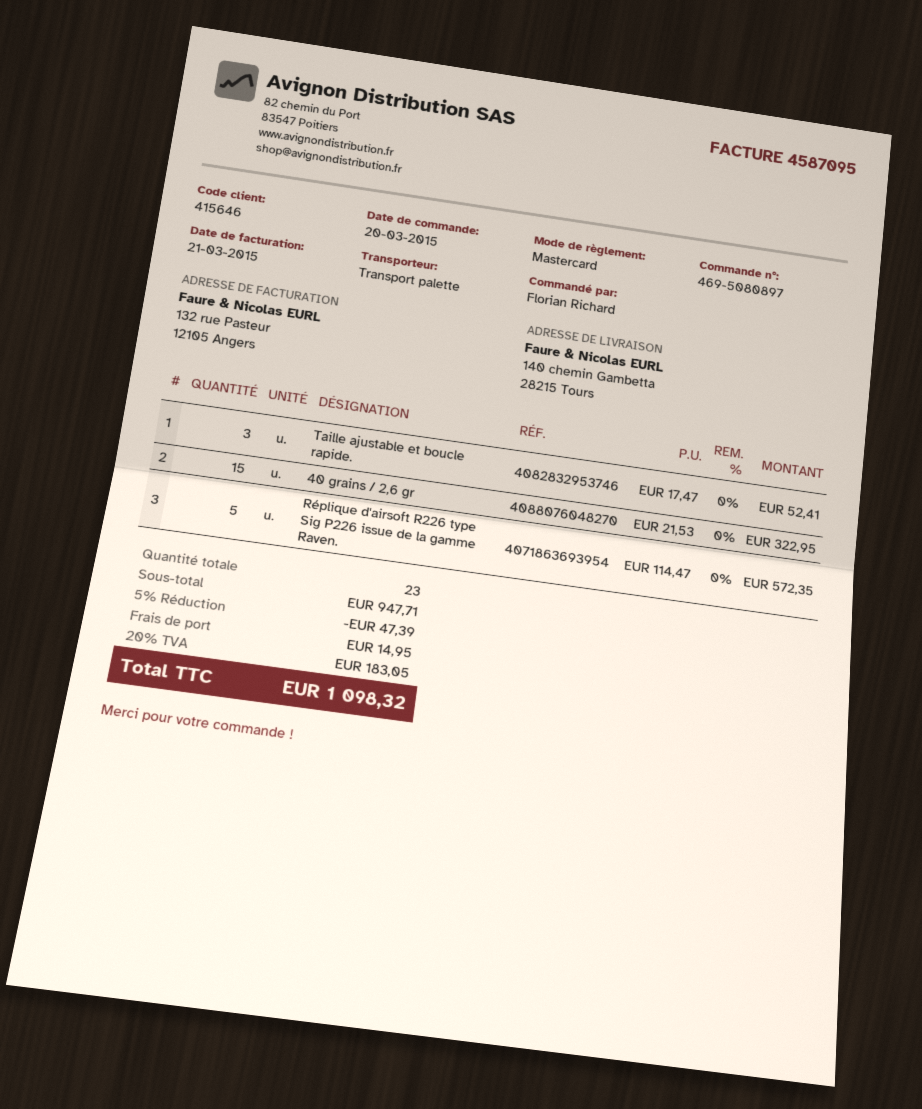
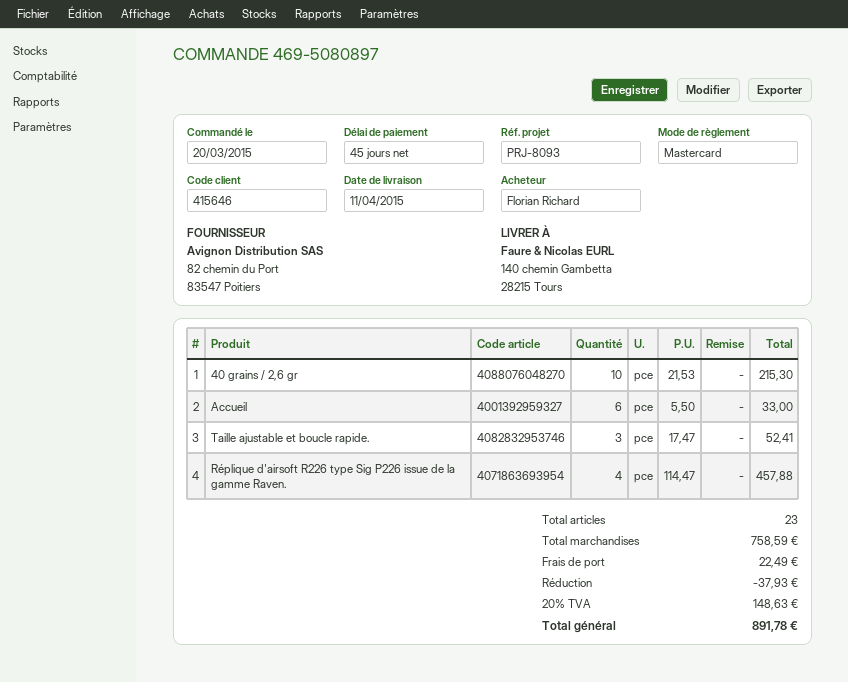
40 grains / 2,6 gr: 15 x 21.53 = 322.95 -> 10 x 21.53 = 215.30
Réplique d'airsoft R226 type Sig P226 issue de la gamme Raven.: 5 x 114.47 = 572.35 -> 4 x 114.47 = 457.88
Accueil: none -> 6 x 5.50 = 33.00
subtotal: 947.71 -> 758.59
discount: 47.39 -> 37.93
shipping: 14.95 -> 22.49
tax: 20% = 183.05 -> 20% = 148.63
total: 1098.32 -> 891.78

